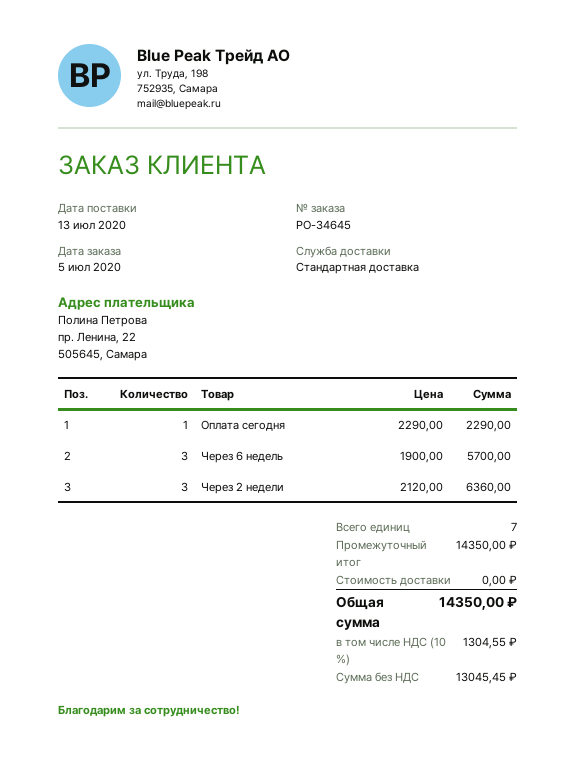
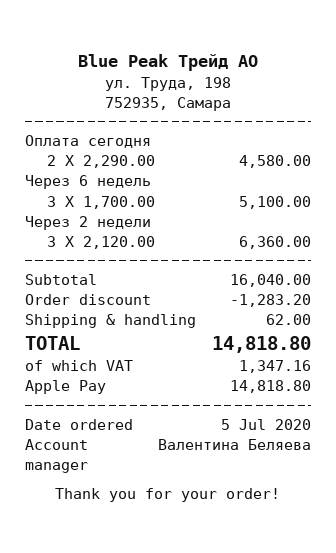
Оплата сегодня: 1 x 2290.00 = 2290.00 -> 2 x 2290.00 = 4580.00
Через 6 недель: 3 x 1900.00 = 5700.00 -> 3 x 1700.00 = 5100.00
subtotal: 14350.00 -> 16040.00
discount: none -> 1283.20
shipping: 0.00 -> 62.00
tax: 1304.55 -> 1347.16
total: 14350.00 -> 14818.80

